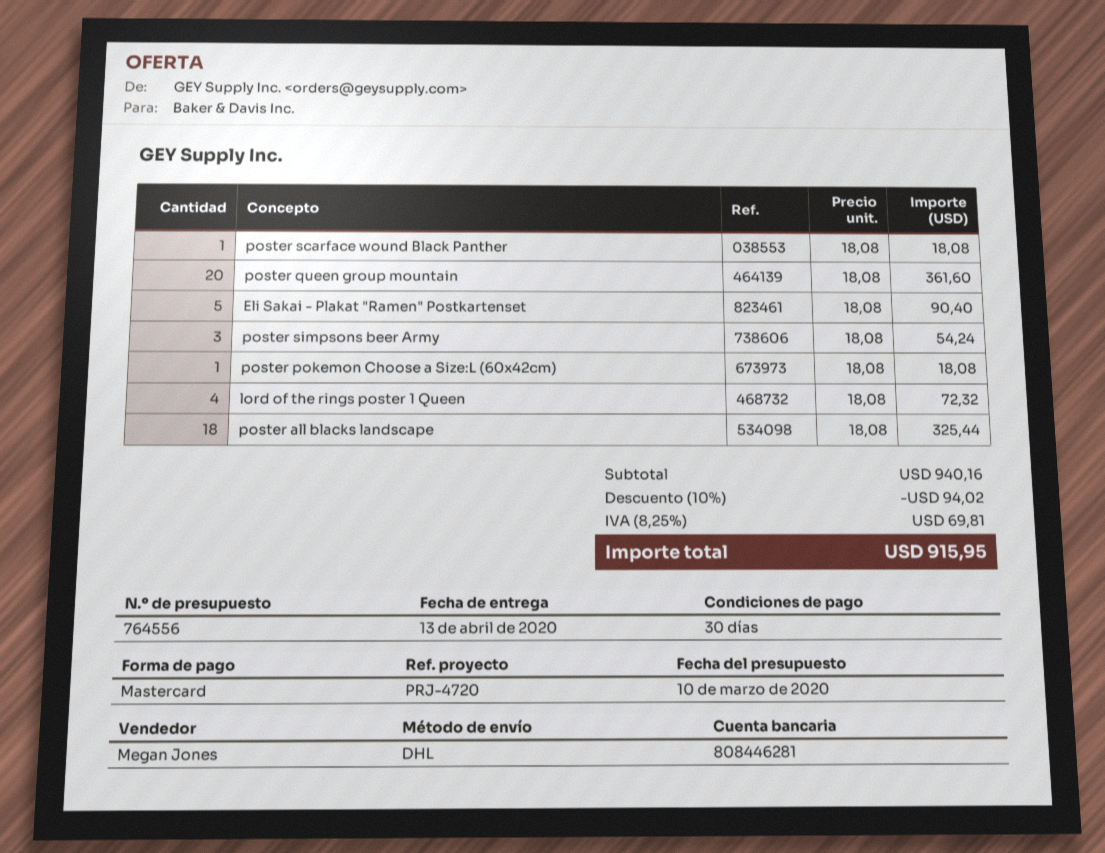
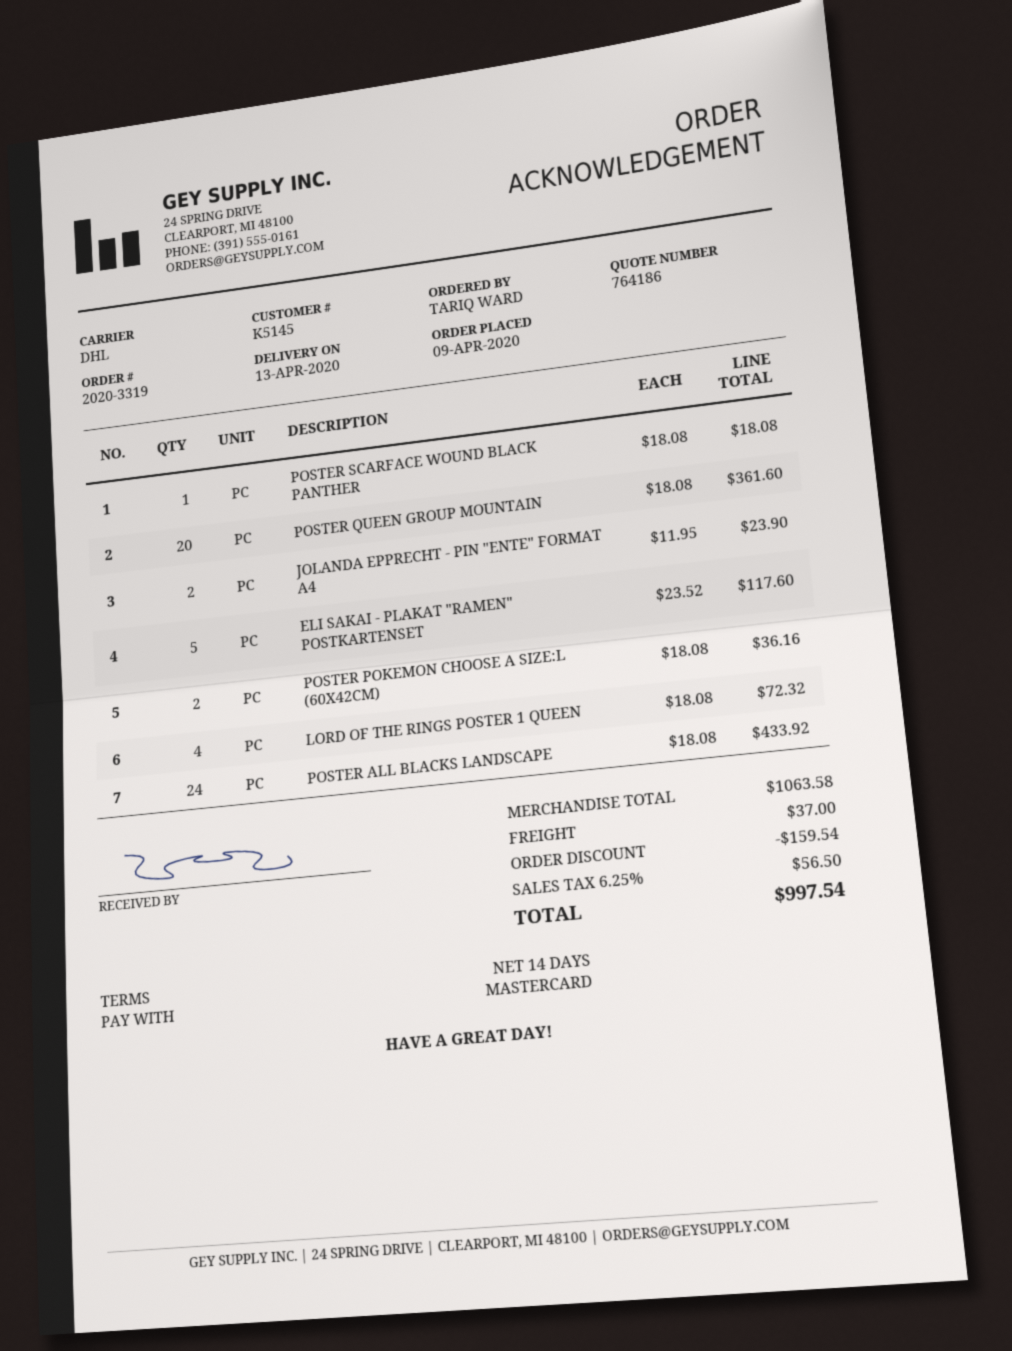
quote number: 764556 -> 764186
payment terms: 30 days -> 14 days
Eli Sakai - Plakat "Ramen" Postkartenset: 5 x 18.08 = 90.40 -> 5 x 23.52 = 117.60
poster simpsons beer Army: 3 x 18.08 = 54.24 -> none
poster pokemon Choose a Size:L (60x42cm): 1 x 18.08 = 18.08 -> 2 x 18.08 = 36.16
poster all blacks landscape: 18 x 18.08 = 325.44 -> 24 x 18.08 = 433.92
JOLANDA EPPRECHT - PIN "ENTE" FORMAT A4: none -> 2 x 11.95 = 23.90
subtotal: 940.16 -> 1063.58
discount: 94.02 -> 159.54
shipping: none -> 37.00
tax: 8.25% = 69.81 -> 6.25% = 56.50
total: 915.95 -> 997.54

